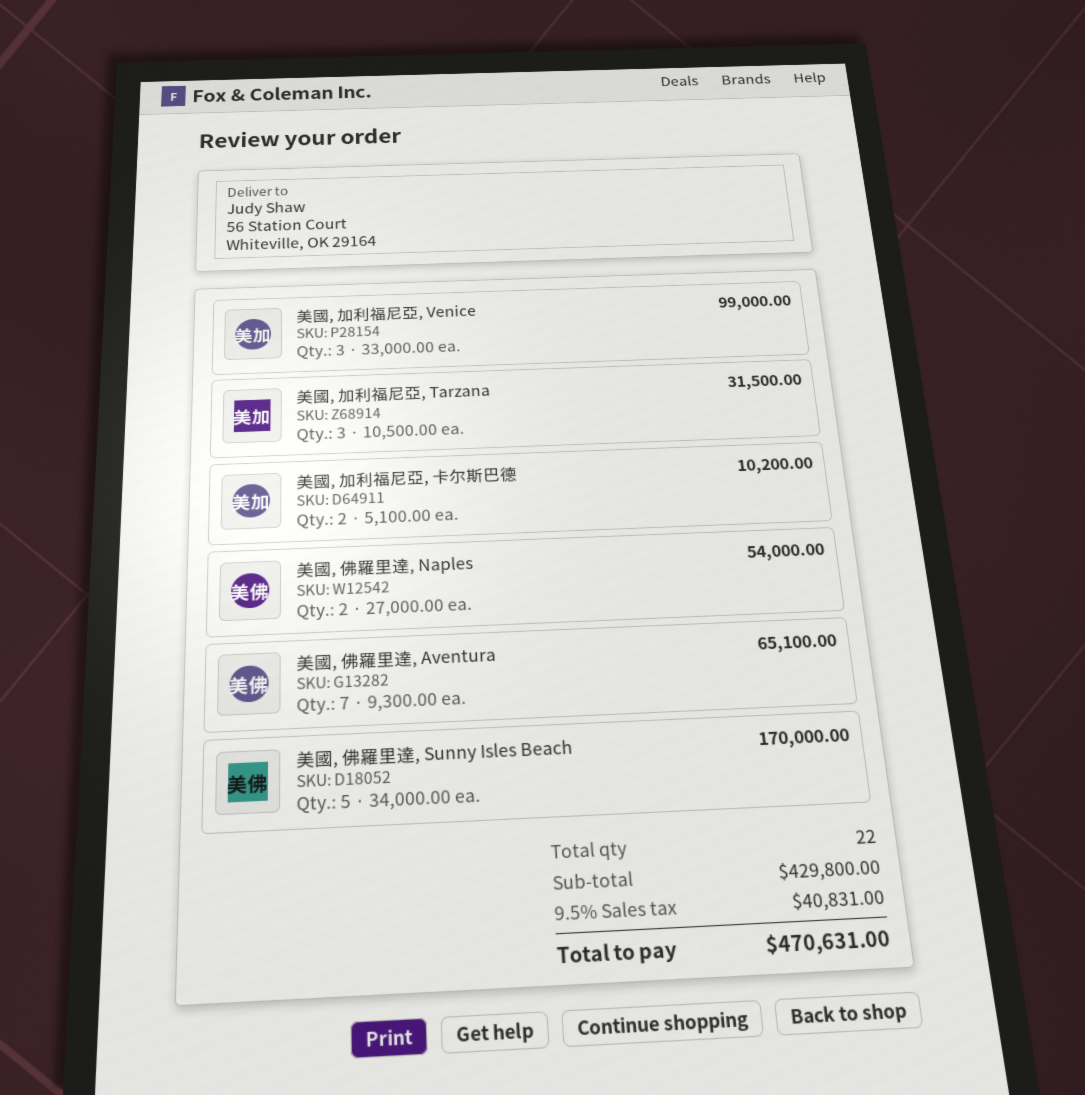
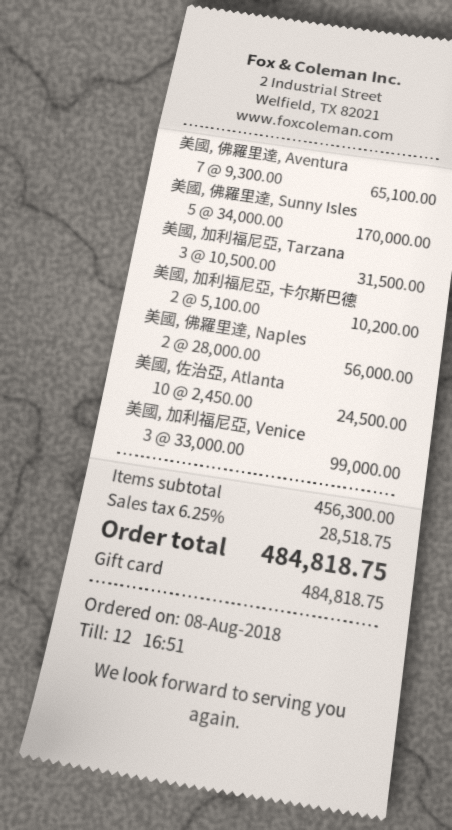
美國, 佛羅里達, Naples: 2 x 27000.00 = 54000.00 -> 2 x 28000.00 = 56000.00
美國, 佐治亞, Atlanta: none -> 10 x 2450.00 = 24500.00
subtotal: 429800.00 -> 456300.00
tax: 9.5% = 40831.00 -> 6.25% = 28518.75
total: 470631.00 -> 484818.75

